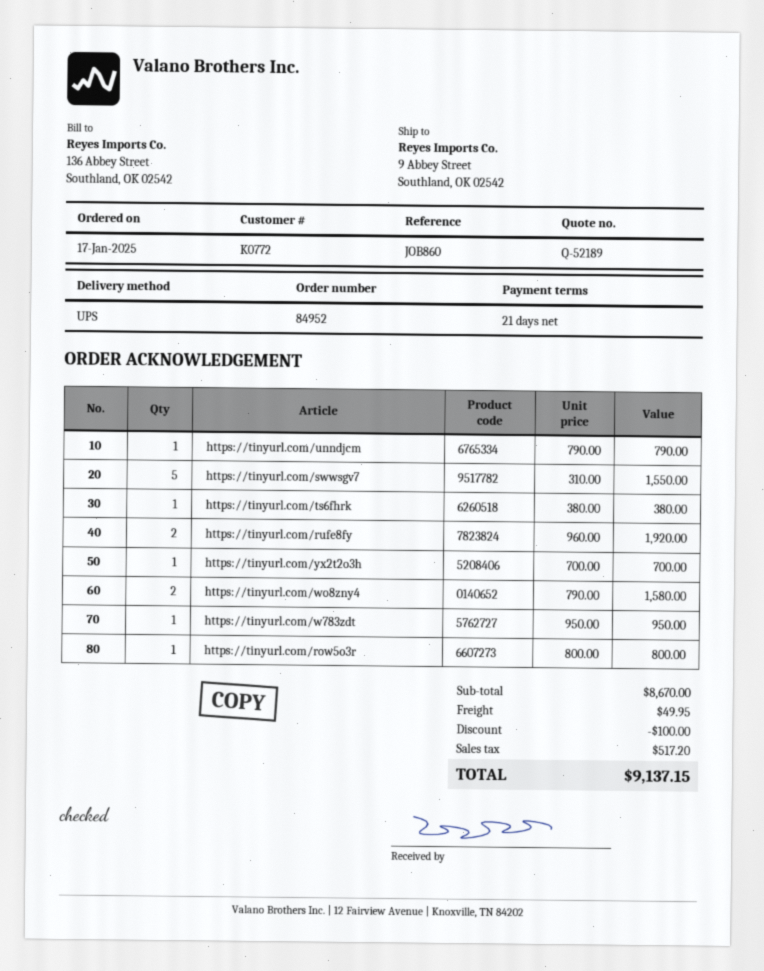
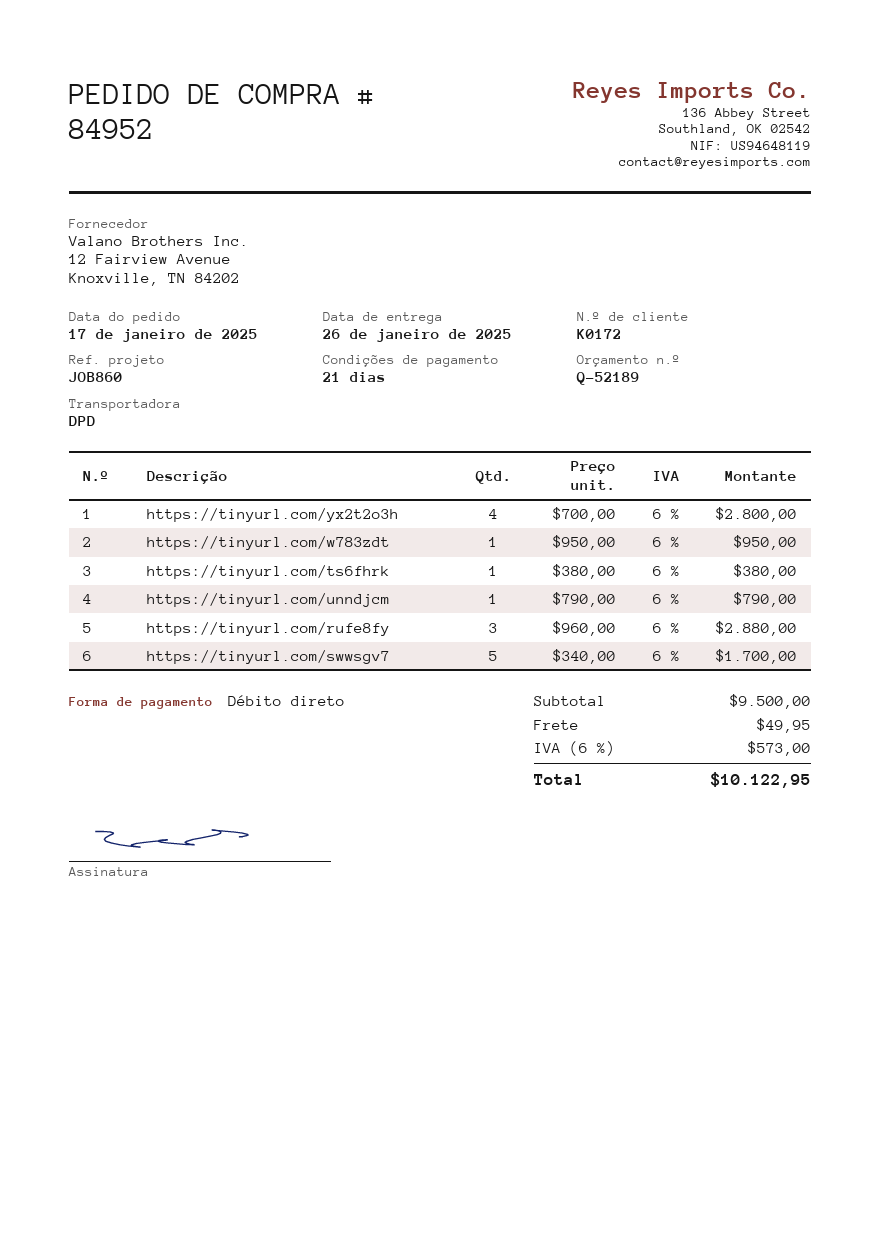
customer number: K0772 -> K0172
shipping method: UPS -> DPD
https://tinyurl.com/swwsgv7: 5 x 310.00 = 1550.00 -> 5 x 340.00 = 1700.00
https://tinyurl.com/rufe8fy: 2 x 960.00 = 1920.00 -> 3 x 960.00 = 2880.00
https://tinyurl.com/yx2t2o3h: 1 x 700.00 = 700.00 -> 4 x 700.00 = 2800.00
https://tinyurl.com/wo8zny4: 2 x 790.00 = 1580.00 -> none
https://tinyurl.com/row5o3r: 1 x 800.00 = 800.00 -> none
subtotal: 8670.00 -> 9500.00
discount: 100.00 -> none
tax: 517.20 -> 573.00
total: 9137.15 -> 10122.95

